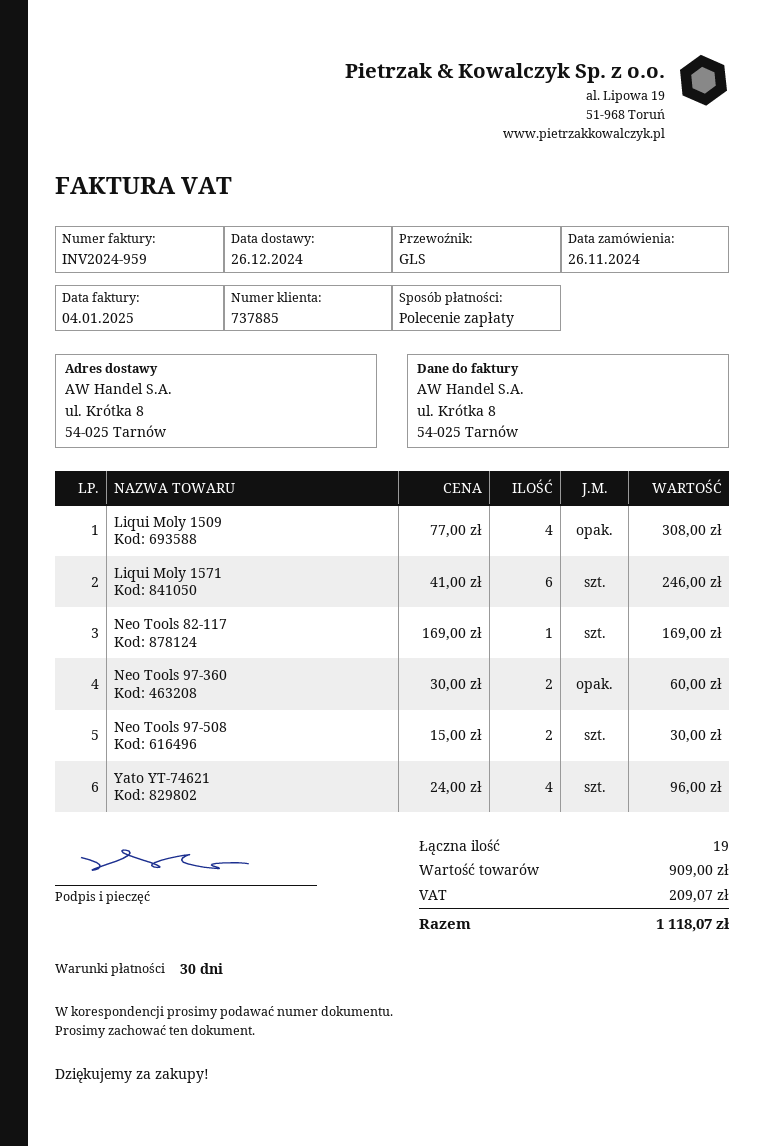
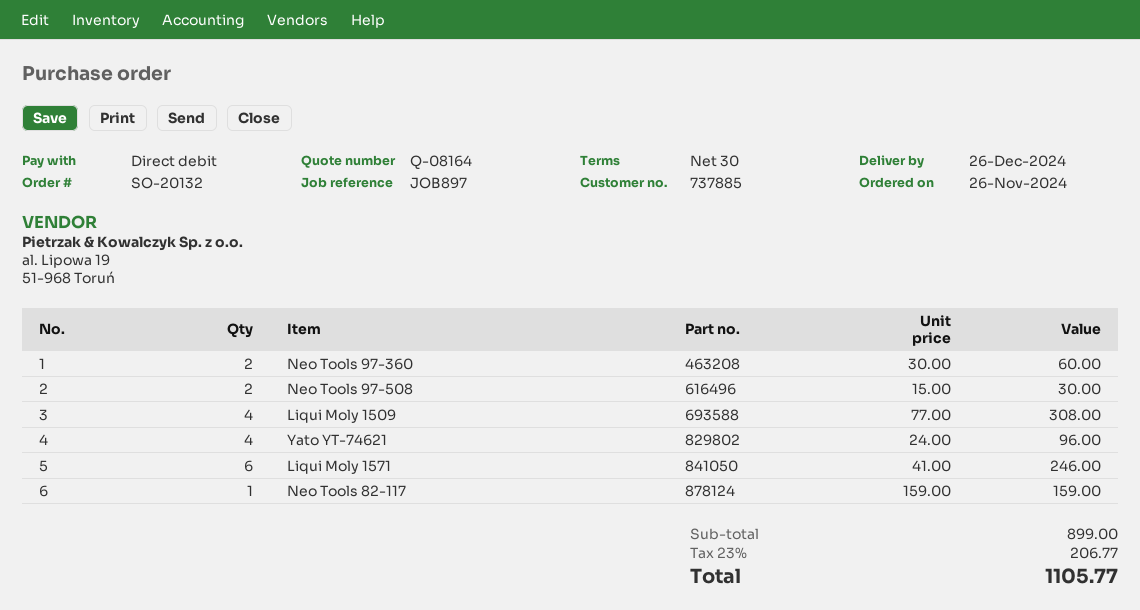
Neo Tools 82-117: 1 x 169.00 = 169.00 -> 1 x 159.00 = 159.00
subtotal: 909.00 -> 899.00
tax: 209.07 -> 206.77
total: 1118.07 -> 1105.77

